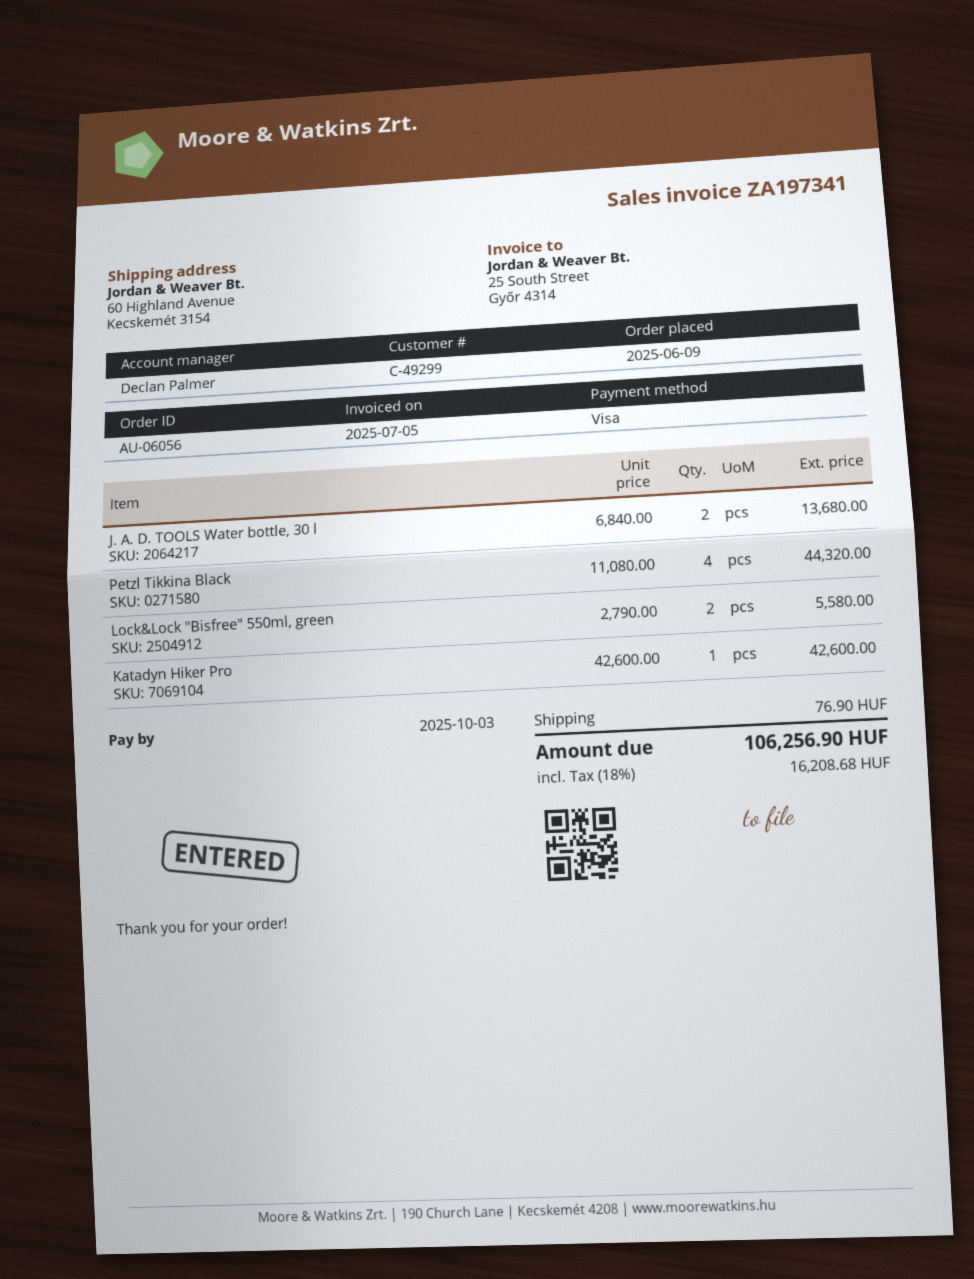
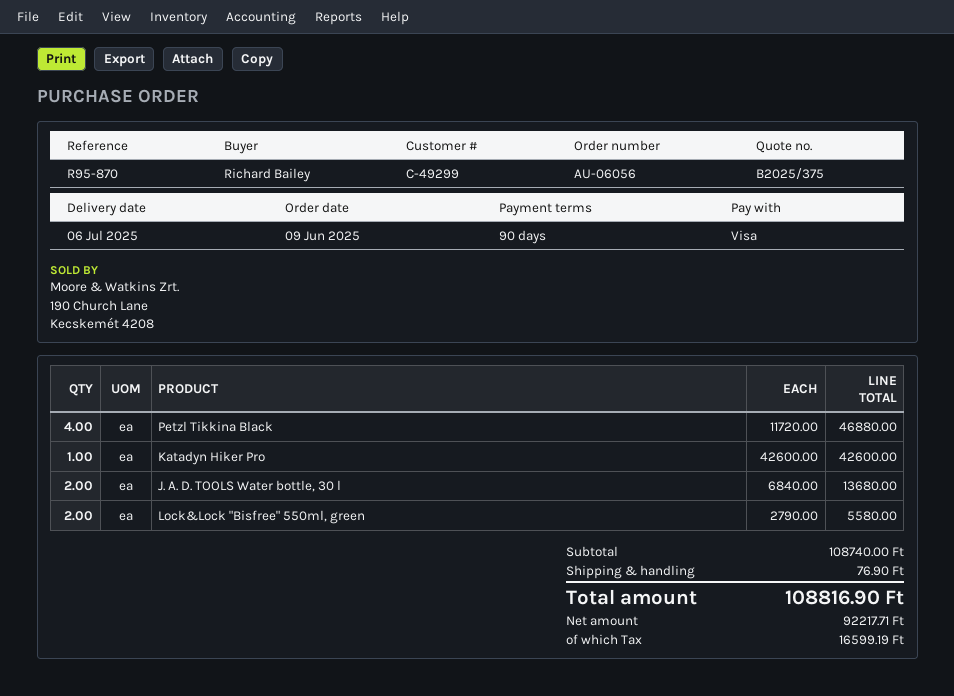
Petzl Tikkina Black: 4 x 11080.00 = 44320.00 -> 4 x 11720.00 = 46880.00
tax: 16208.68 -> 16599.19
total: 106256.90 -> 108816.90

